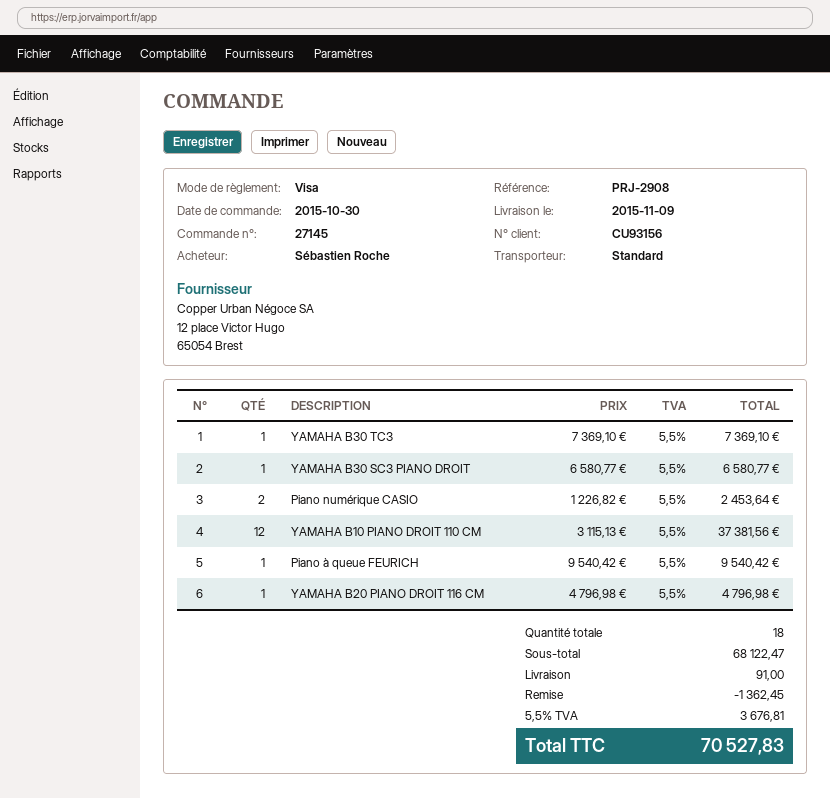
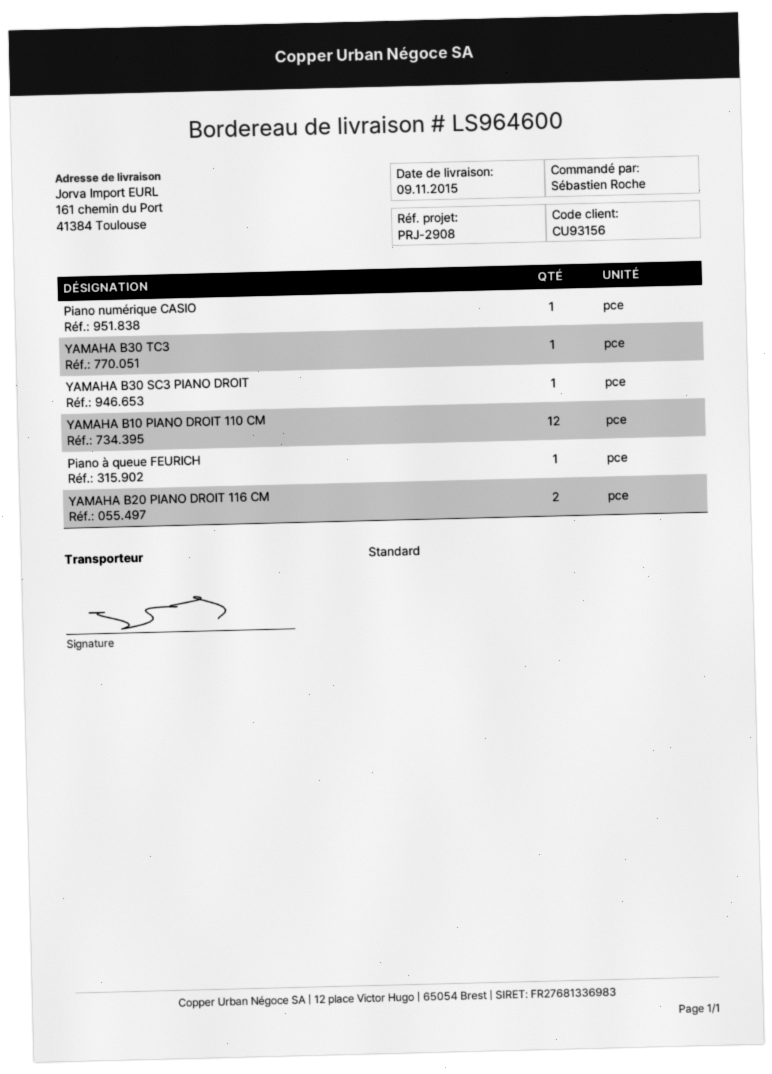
Piano numérique CASIO: 2 -> 1
YAMAHA B20 PIANO DROIT 116 CM: 1 -> 2

